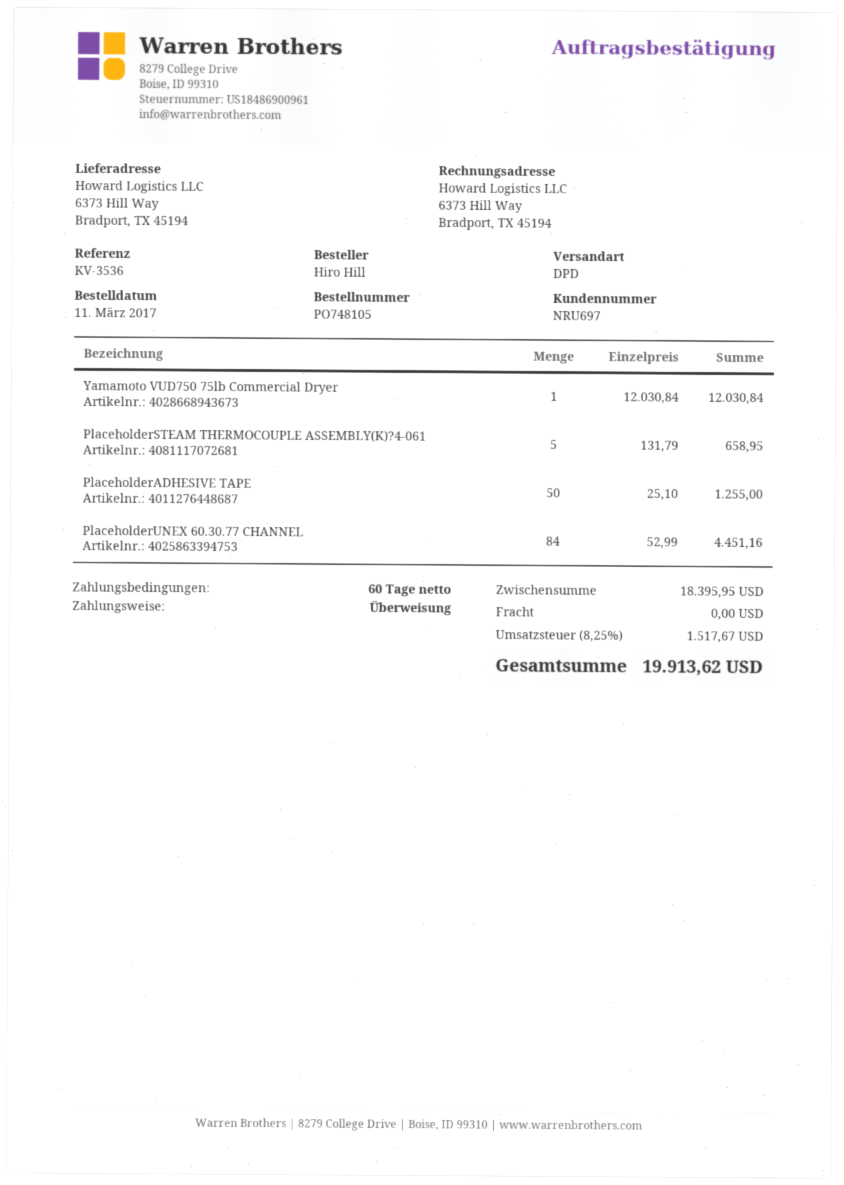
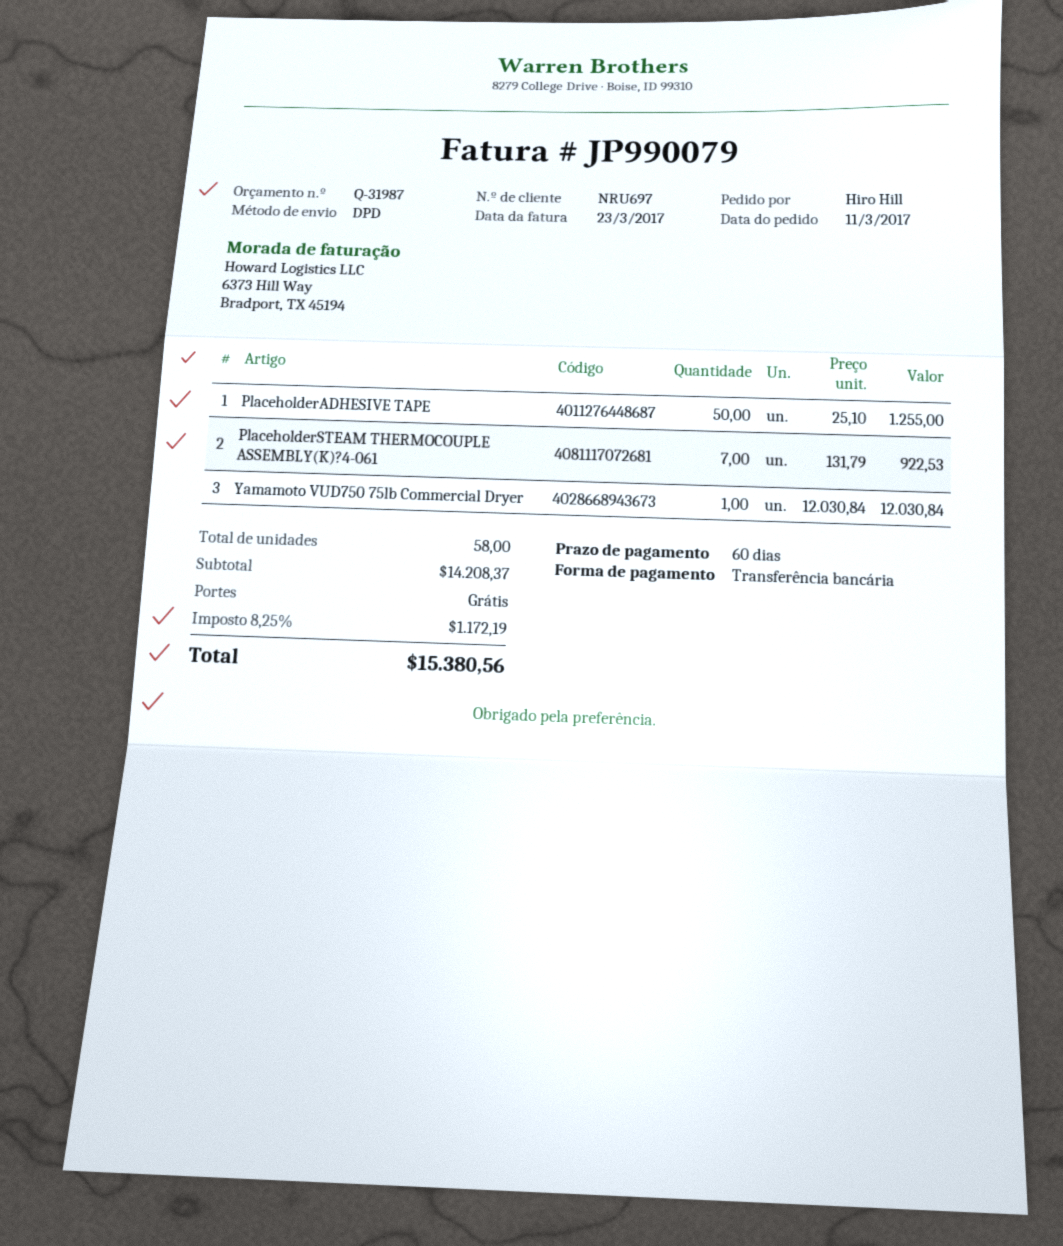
PlaceholderSTEAM THERMOCOUPLE ASSEMBLY(K)?4-061: 5 x 131.79 = 658.95 -> 7 x 131.79 = 922.53
PlaceholderUNEX 60.30.77 CHANNEL: 84 x 52.99 = 4451.16 -> none
subtotal: 18395.95 -> 14208.37
tax: 8.25% = 1517.67 -> 8.25% = 1172.19
total: 19913.62 -> 15380.56

